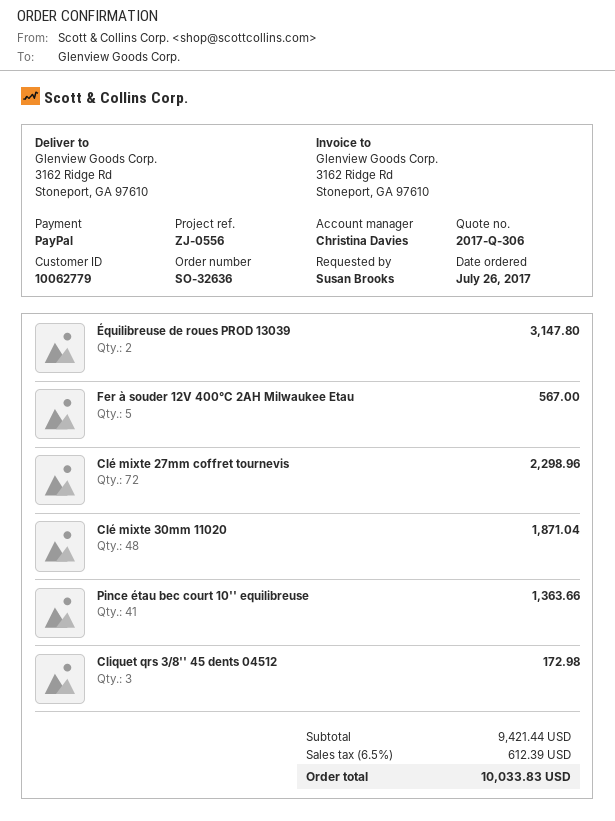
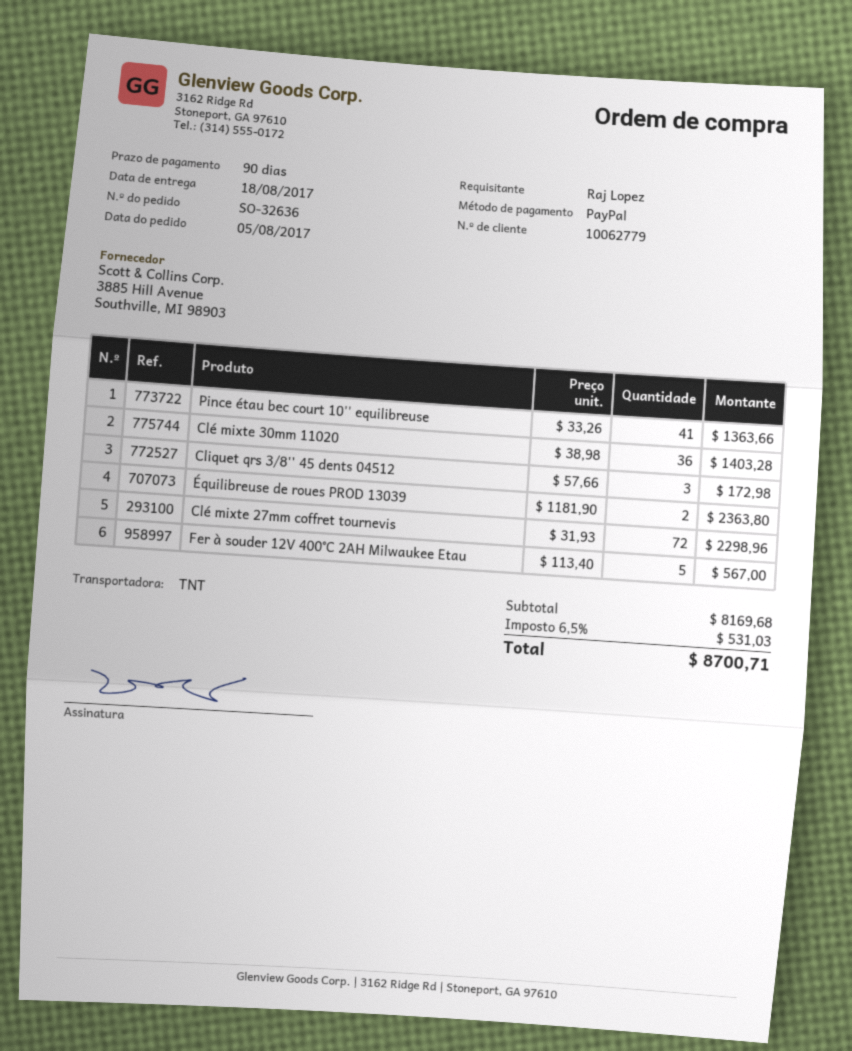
order date: 2017-07-26 -> 2017-08-05
ordered by: Susan Brooks -> Raj Lopez
Équilibreuse de roues PROD 13039: 2 for 3147.80 -> 2 for 2363.80
Clé mixte 30mm 11020: 48 for 1871.04 -> 36 for 1403.28
subtotal: 9421.44 -> 8169.68
tax: 6.5% = 612.39 -> 6.5% = 531.03
total: 10033.83 -> 8700.71

